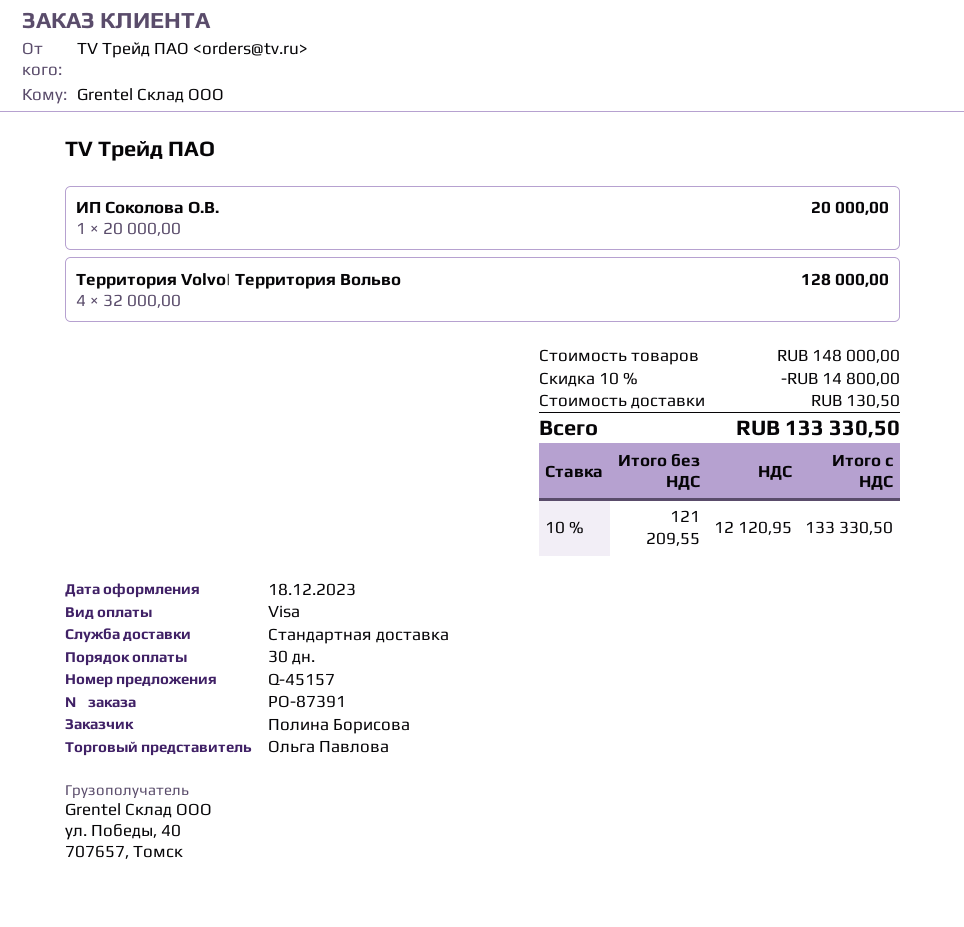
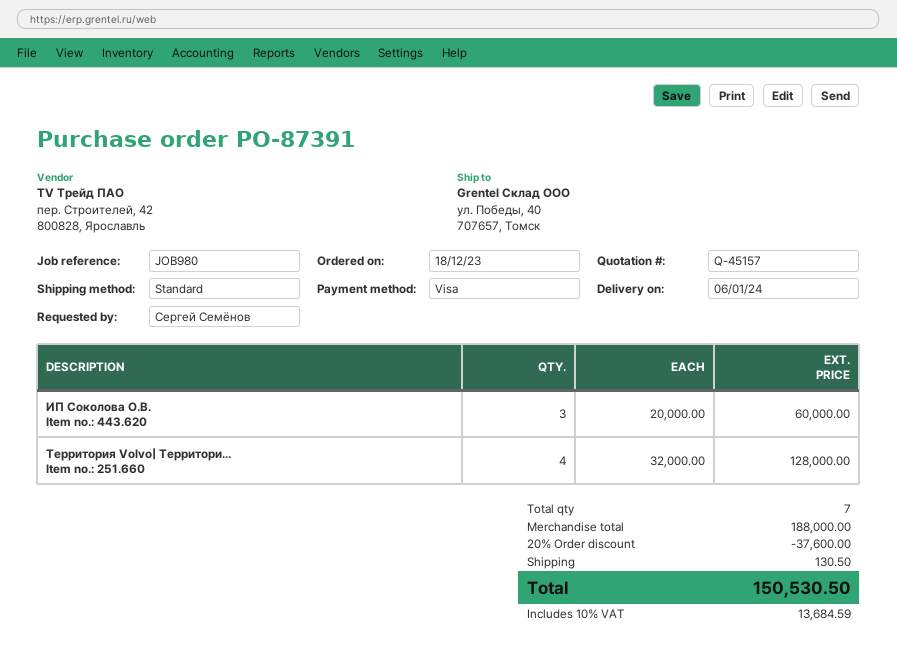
ordered by: Полина Борисова -> Сергей Семёнов
ИП Соколова О.В.: 1 x 20000.00 = 20000.00 -> 3 x 20000.00 = 60000.00
subtotal: 148000.00 -> 188000.00
discount: 10% = 14800.00 -> 20% = 37600.00
tax: 10% = 12120.95 -> 10% = 13684.59
total: 133330.50 -> 150530.50

